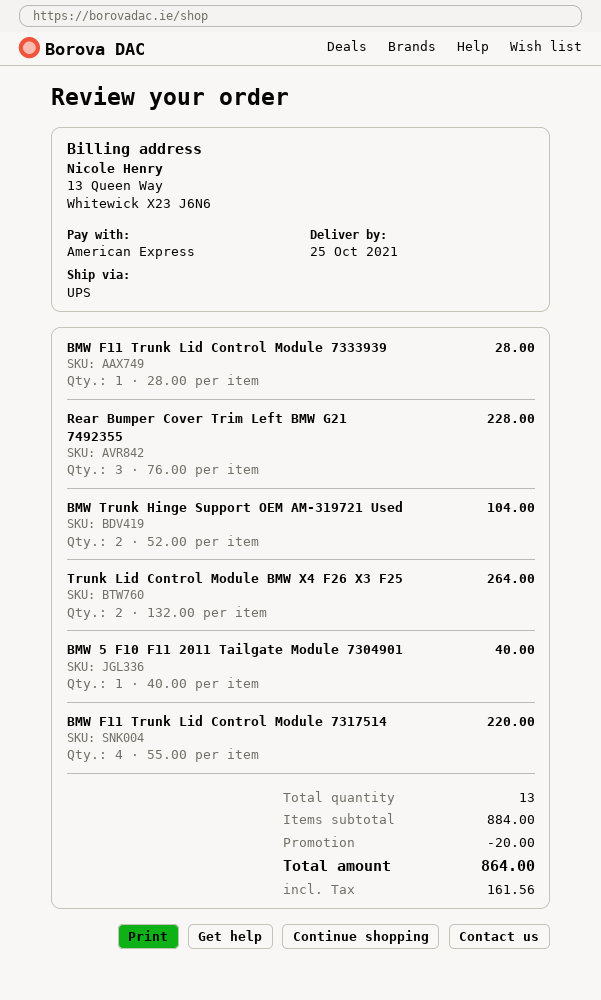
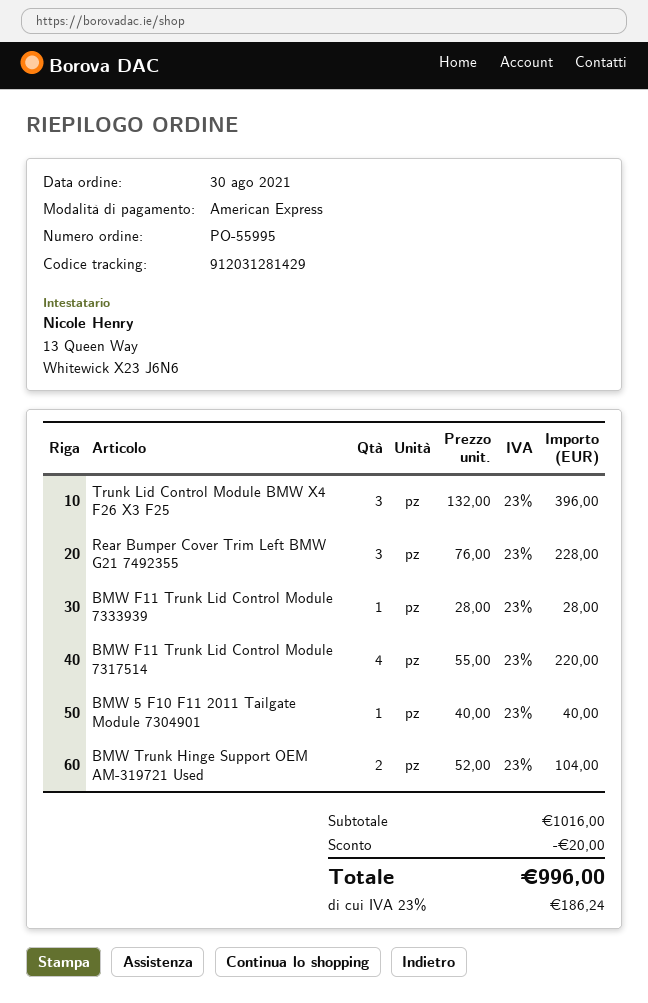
Trunk Lid Control Module BMW X4 F26 X3 F25: 2 x 132.00 = 264.00 -> 3 x 132.00 = 396.00
subtotal: 884.00 -> 1016.00
tax: 161.56 -> 186.24
total: 864.00 -> 996.00

